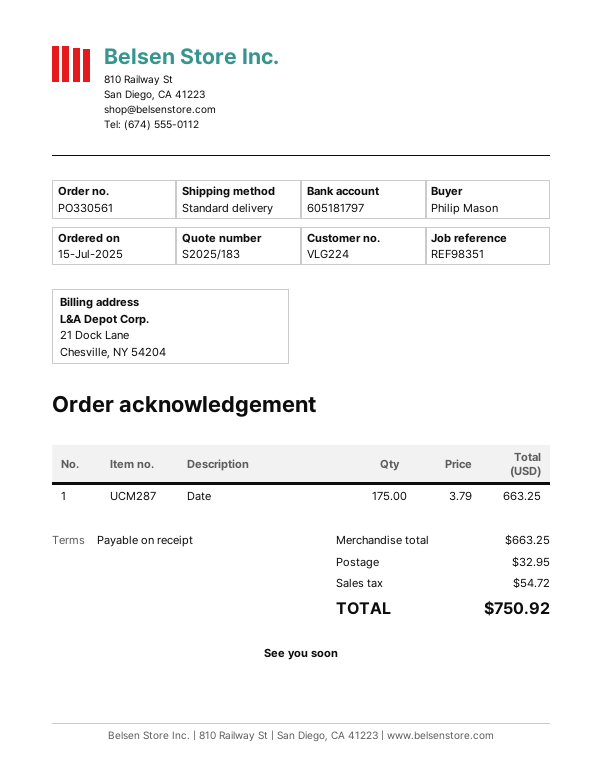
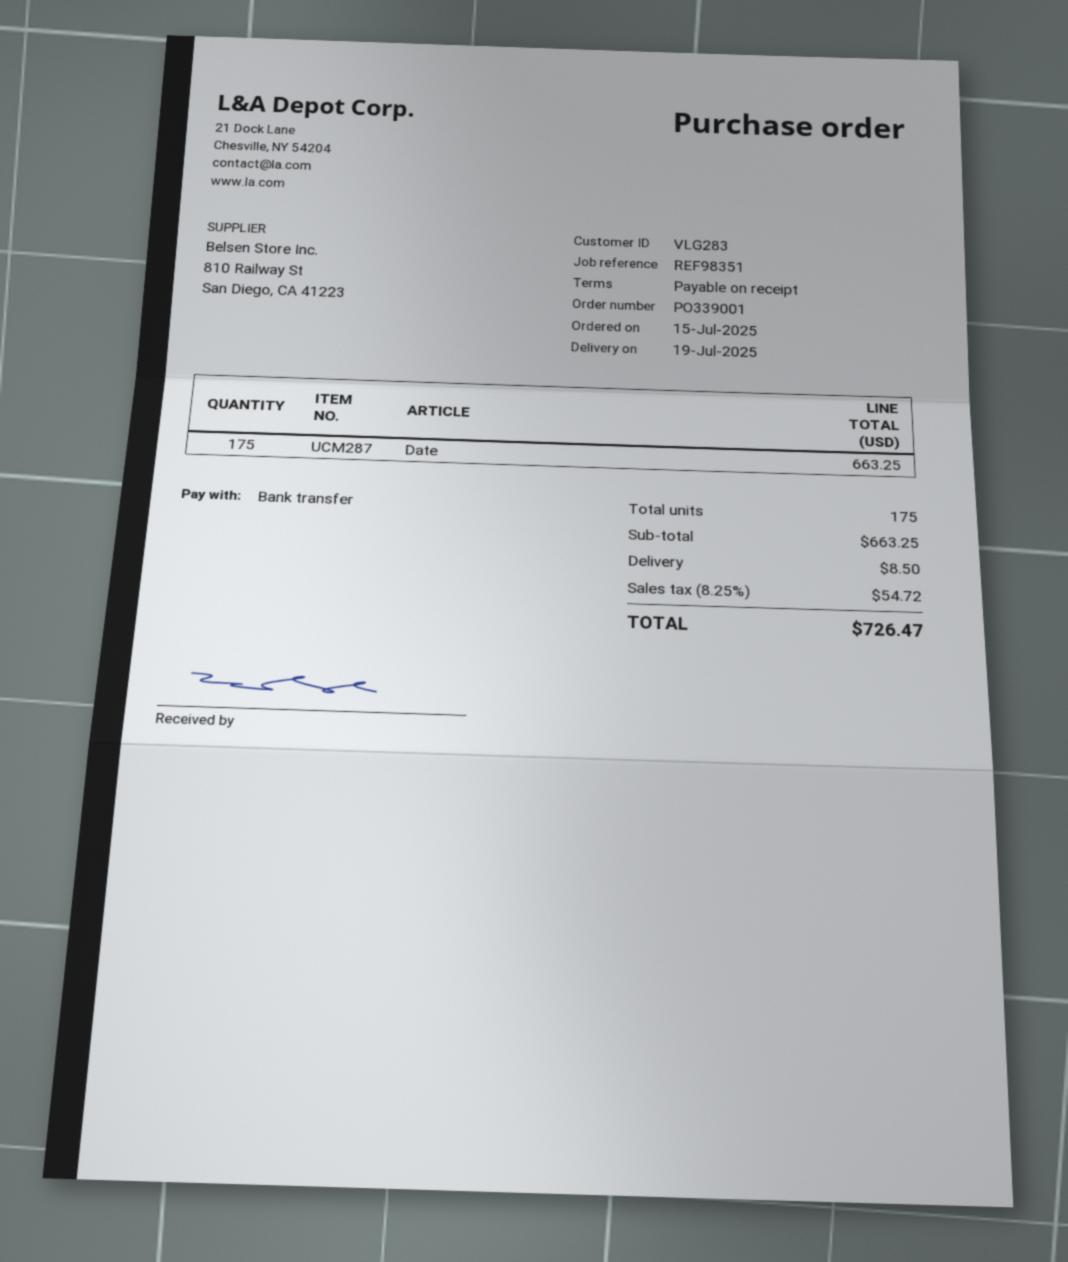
order number: PO330561 -> PO339001
customer number: VLG224 -> VLG283
shipping: 32.95 -> 8.50
total: 750.92 -> 726.47

